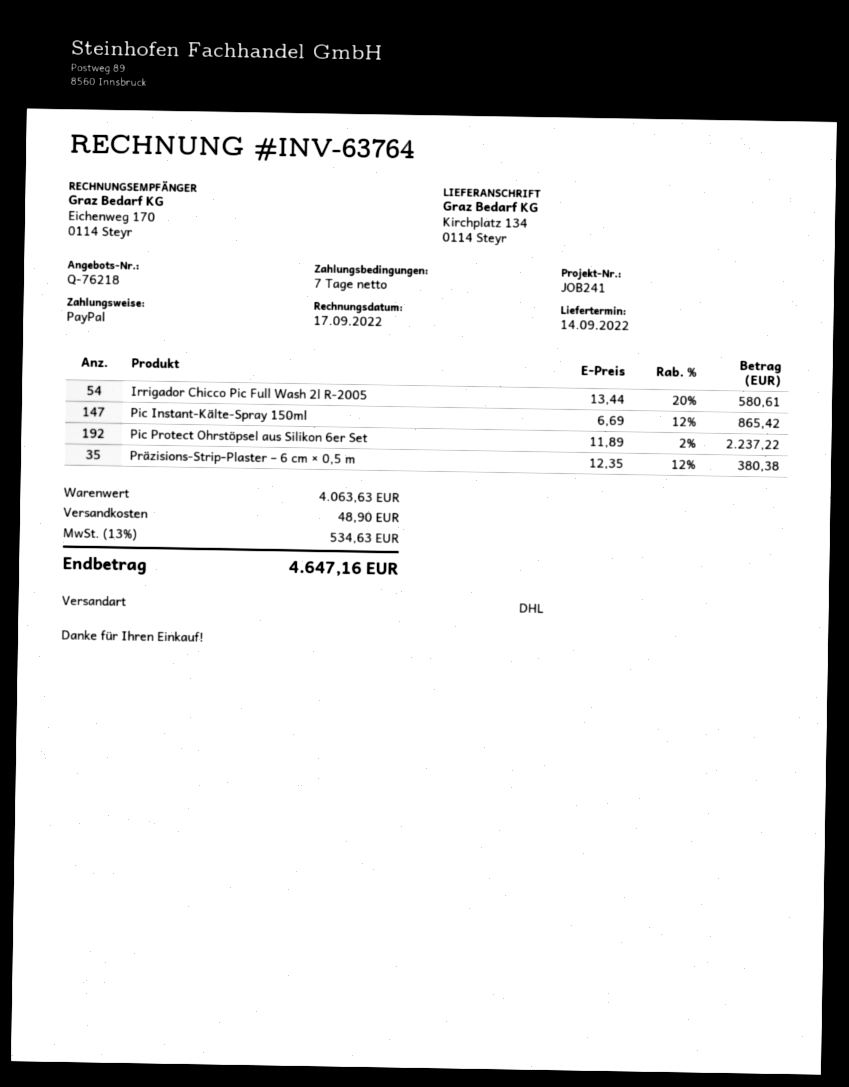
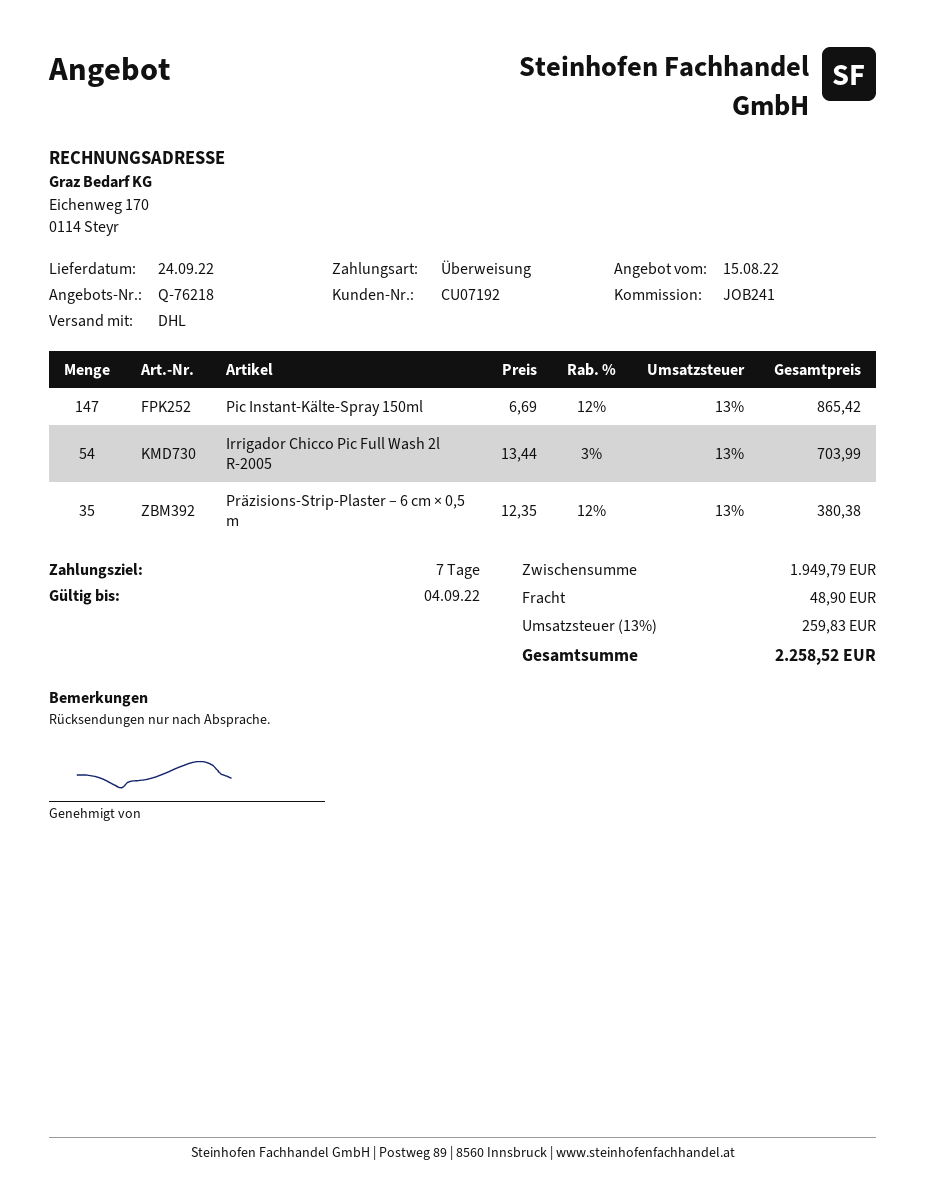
delivery date: 2022-09-14 -> 2022-09-24
payment method: PayPal -> bank transfer
Irrigador Chicco Pic Full Wash 2l R-2005: 54 x 13.44 - 20% = 580.61 -> 54 x 13.44 - 3% = 703.99
Pic Protect Ohrstöpsel aus Silikon 6er Set: 192 x 11.89 - 2% = 2237.22 -> none
subtotal: 4063.63 -> 1949.79
tax: 13% = 534.63 -> 13% = 259.83
total: 4647.16 -> 2258.52

